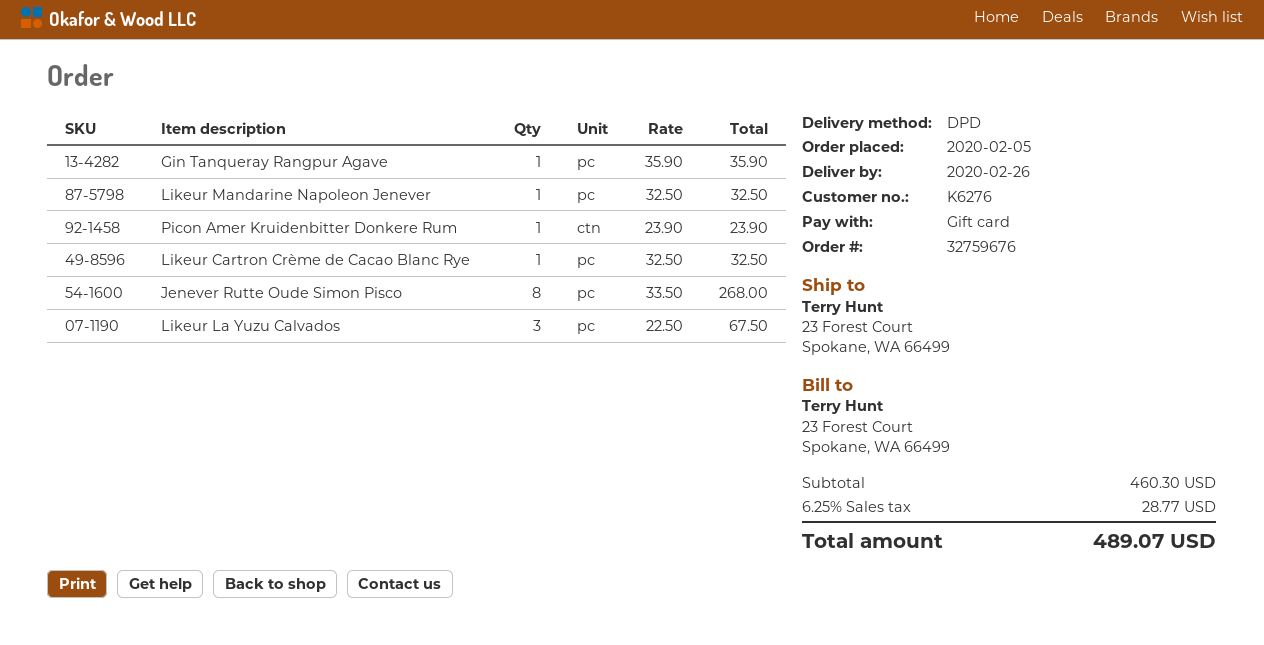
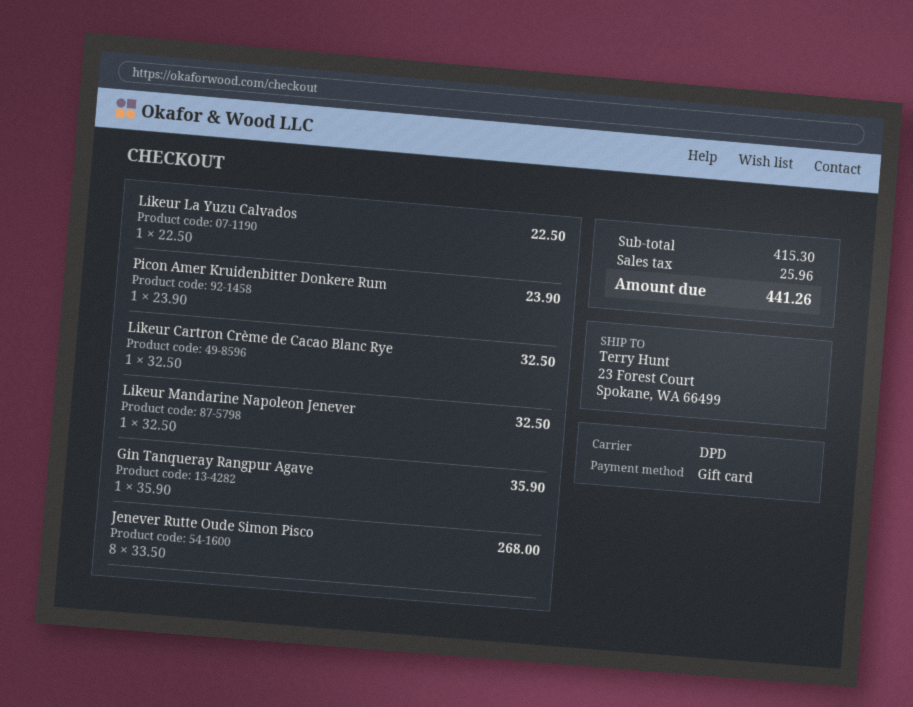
Likeur La Yuzu Calvados: 3 x 22.50 = 67.50 -> 1 x 22.50 = 22.50
subtotal: 460.30 -> 415.30
tax: 28.77 -> 25.96
total: 489.07 -> 441.26

